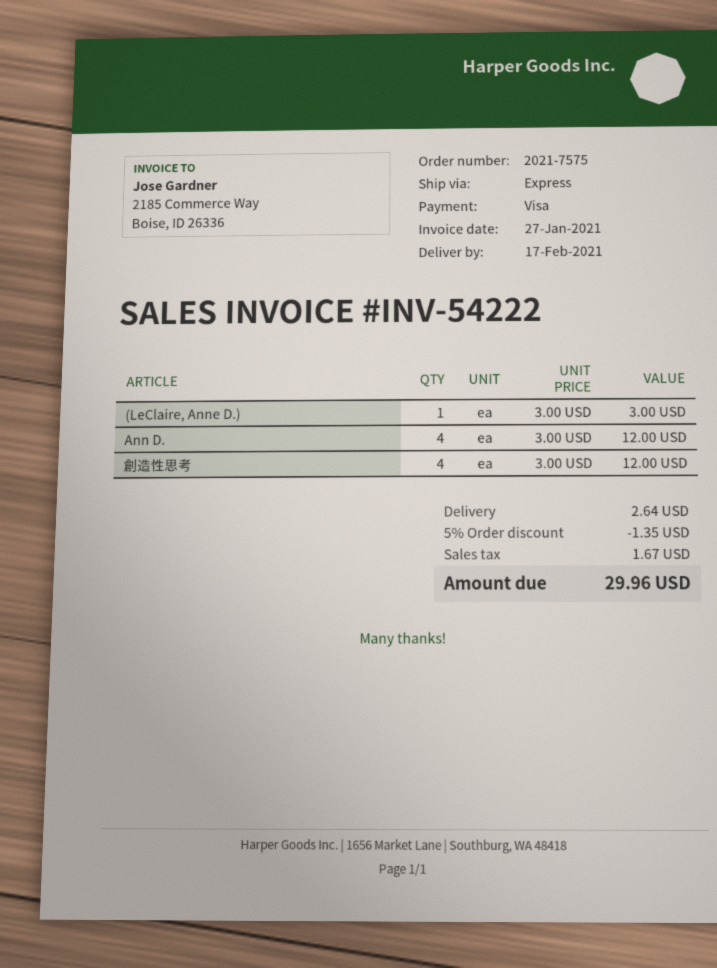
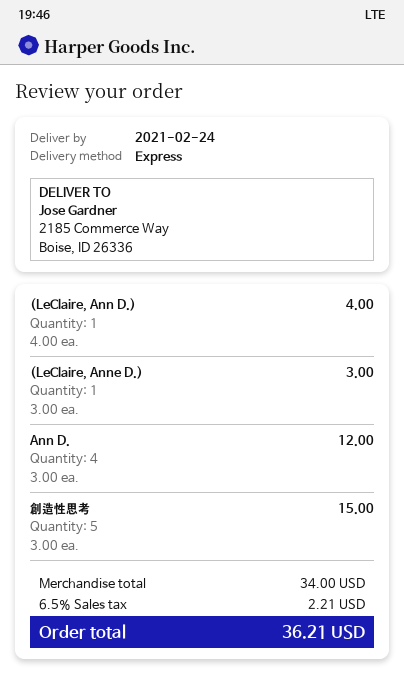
delivery date: 2021-02-17 -> 2021-02-24
創造性思考: 4 x 3.00 = 12.00 -> 5 x 3.00 = 15.00
(LeClaire, Ann D.): none -> 1 x 4.00 = 4.00
discount: 5% = 1.35 -> none
shipping: 2.64 -> none
tax: 1.67 -> 2.21
total: 29.96 -> 36.21

